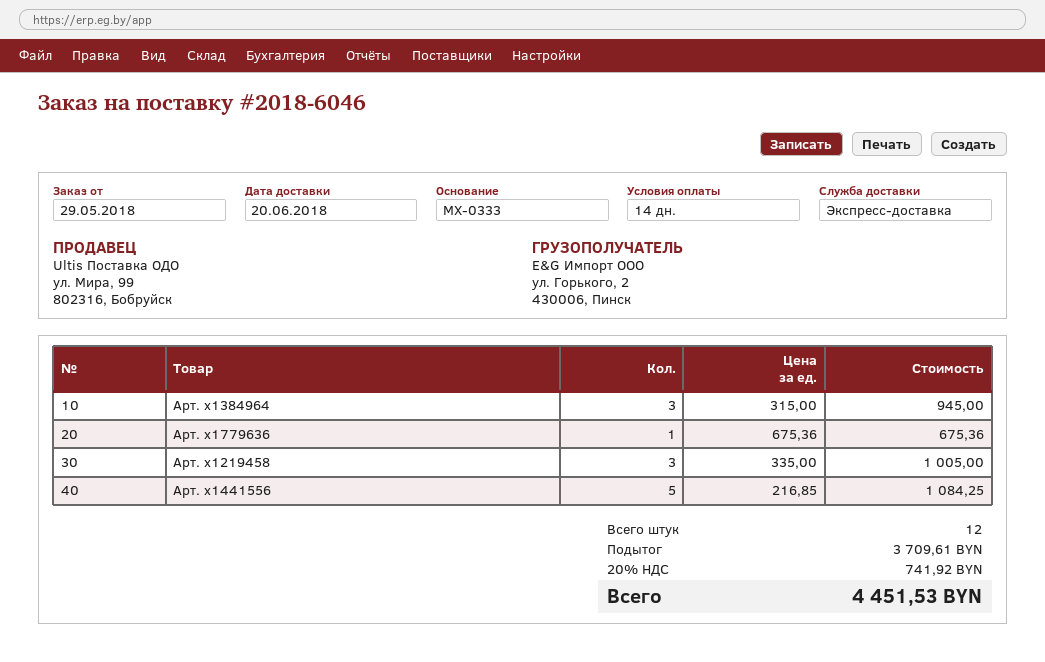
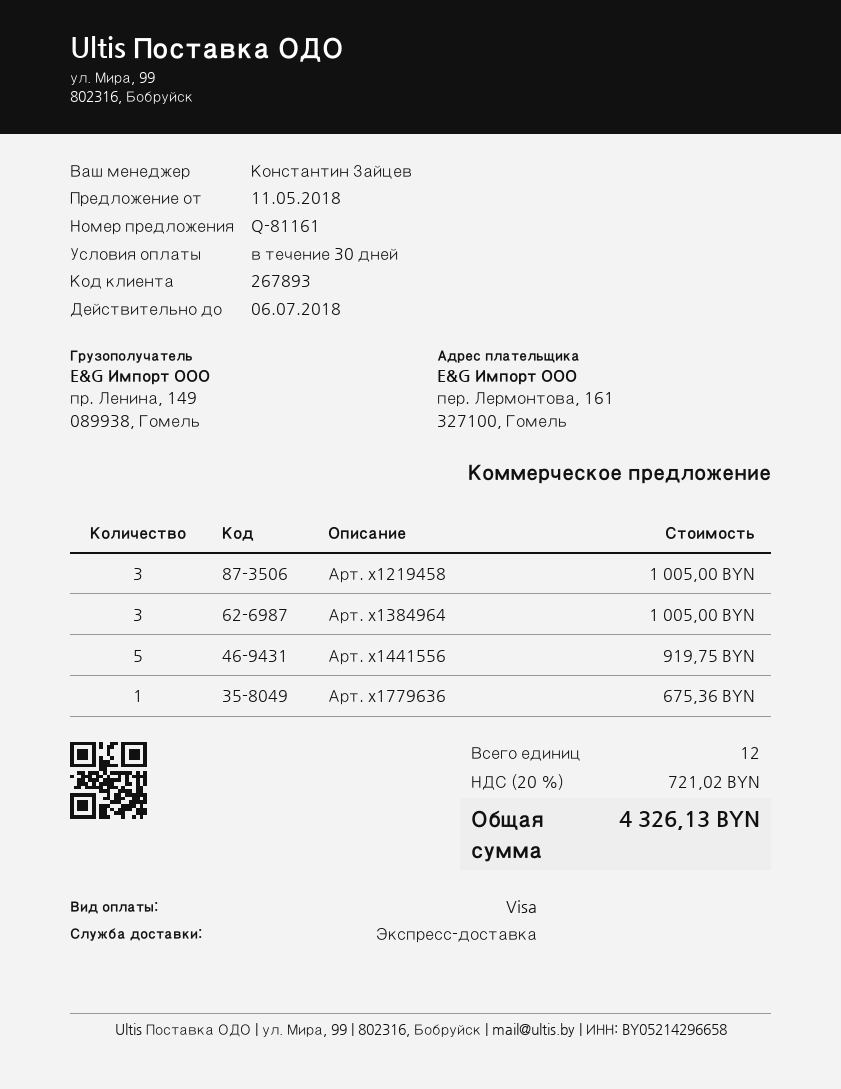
payment terms: 14 days -> 30 days
ship to: ул. Горького, 2, 430006, Пинск -> пр. Ленина, 149, 089938, Гомель
Арт. x1384964: 3 for 945.00 -> 3 for 1005.00
Арт. x1441556: 5 for 1084.25 -> 5 for 919.75
tax: 20% = 741.92 -> 20% = 721.02
total: 4451.53 -> 4326.13

